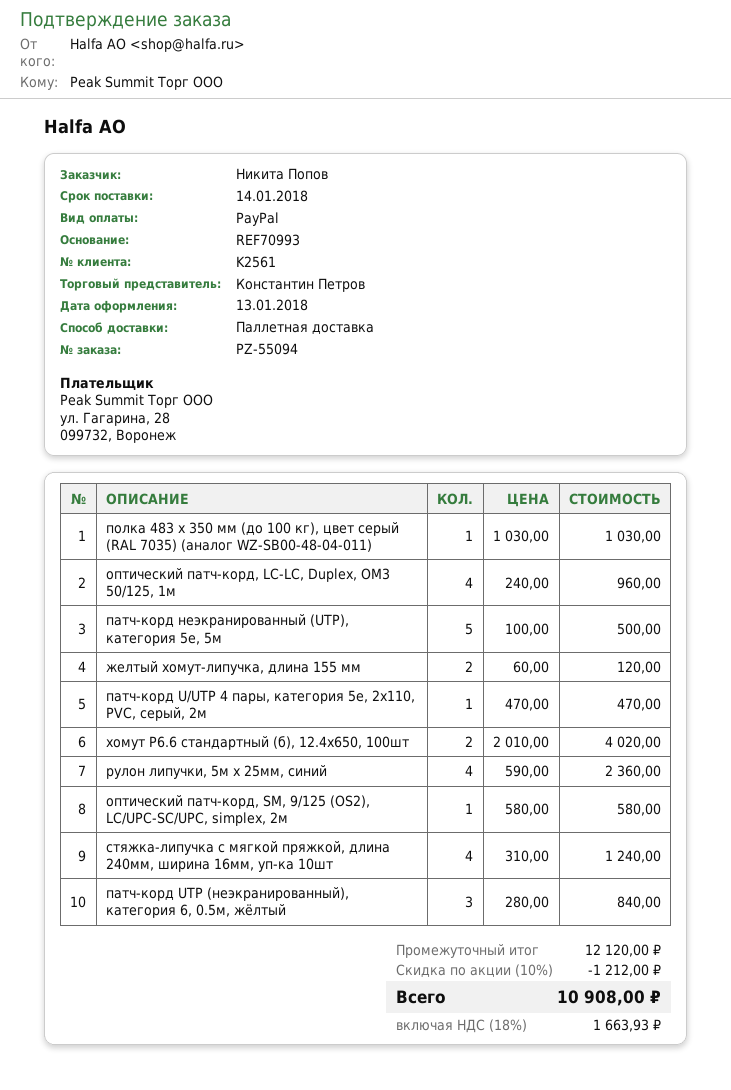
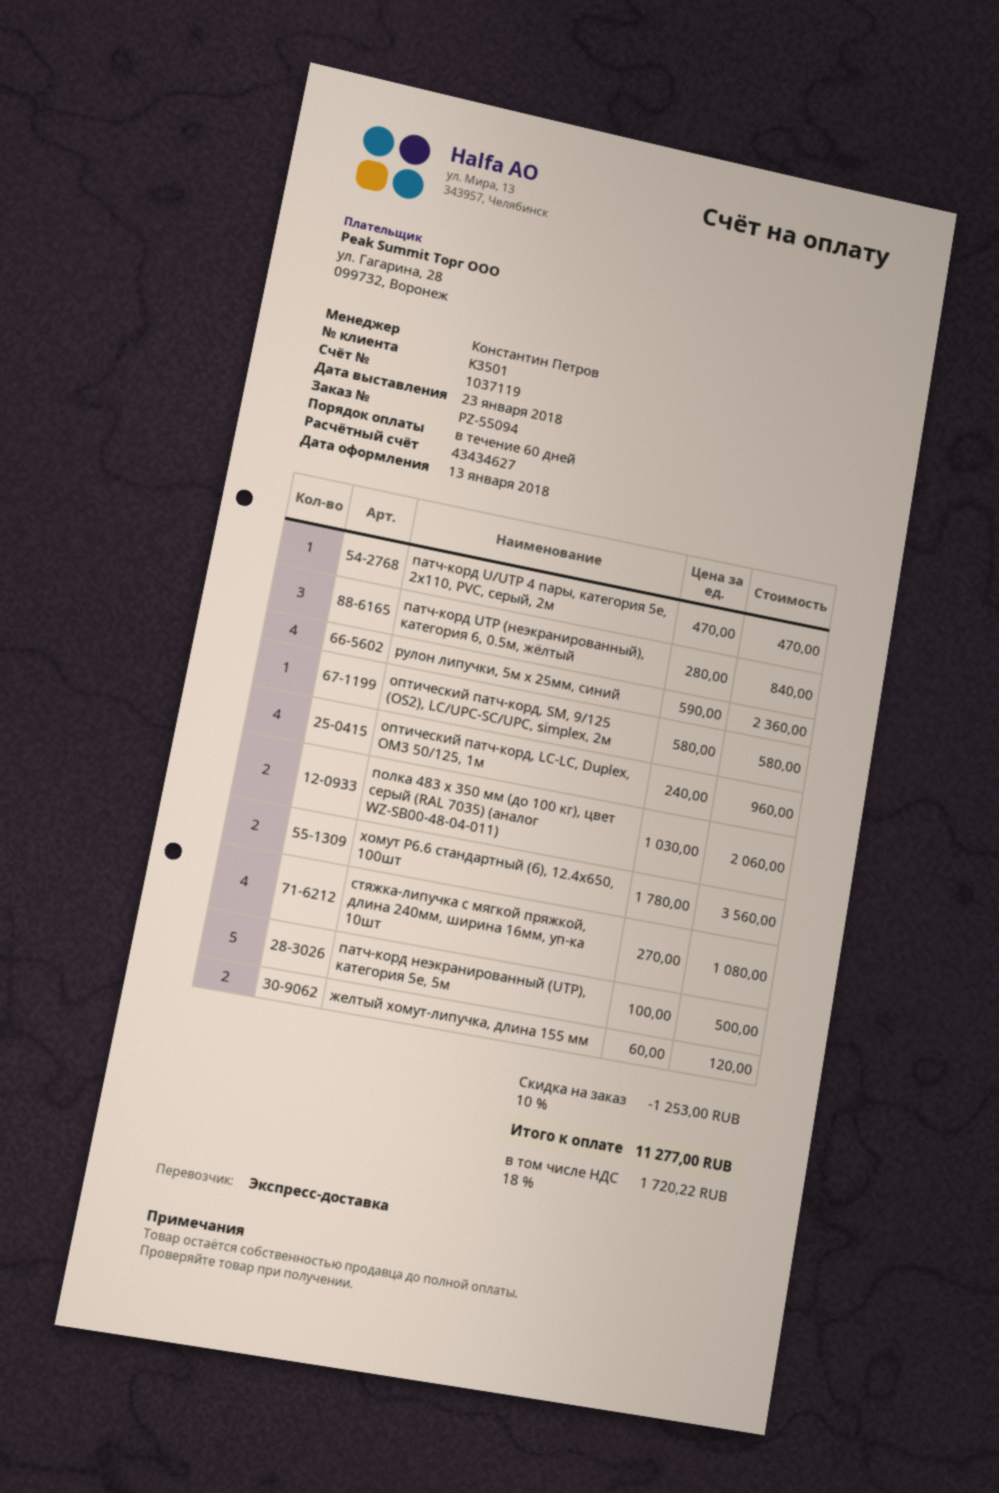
customer number: K2561 -> K3501
shipping method: pallet freight -> express
полка 483 x 350 мм (до 100 кг), цвет серый (RAL 7035) (аналог WZ-SB00-48-04-011): 1 x 1030.00 = 1030.00 -> 2 x 1030.00 = 2060.00
хомут P6.6 стандартный (б), 12.4x650, 100шт: 2 x 2010.00 = 4020.00 -> 2 x 1780.00 = 3560.00
стяжка-липучка с мягкой пряжкой, длина 240мм, ширина 16мм, уп-ка 10шт: 4 x 310.00 = 1240.00 -> 4 x 270.00 = 1080.00
discount: 10% = 1212.00 -> 10% = 1253.00
tax: 18% = 1663.93 -> 18% = 1720.22
total: 10908.00 -> 11277.00

